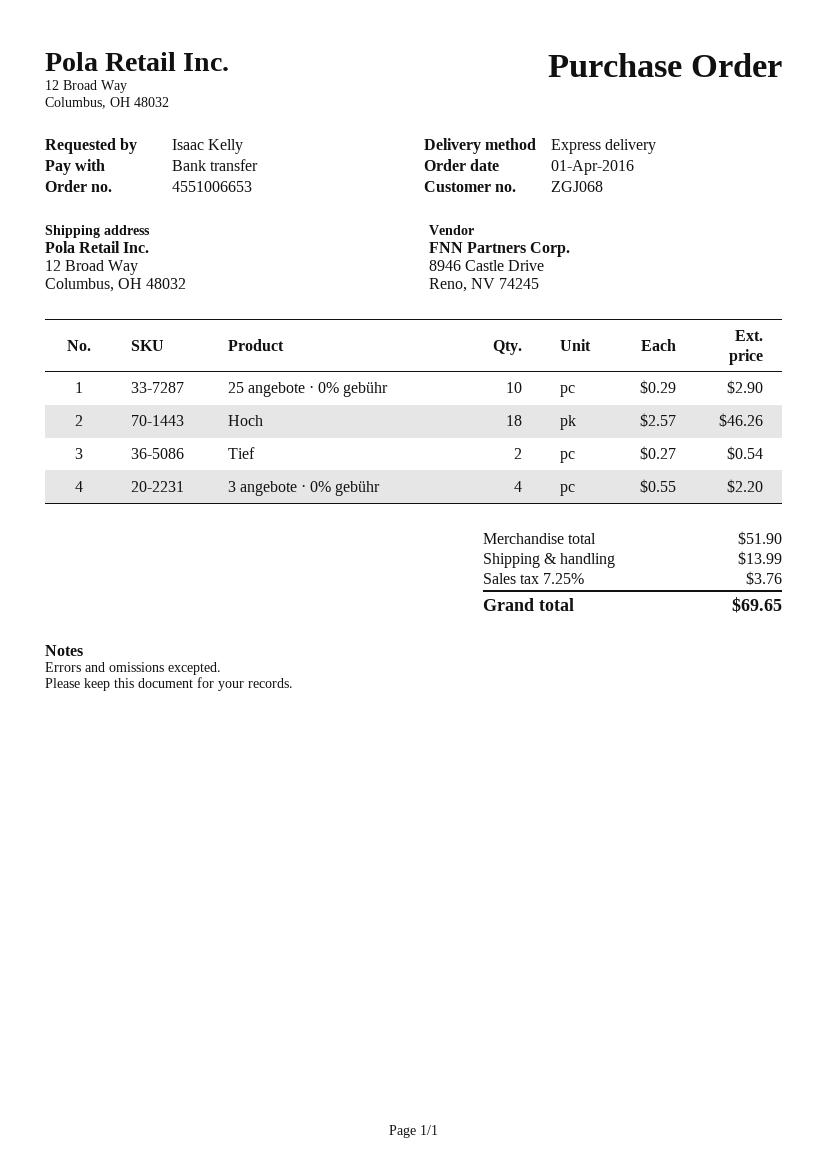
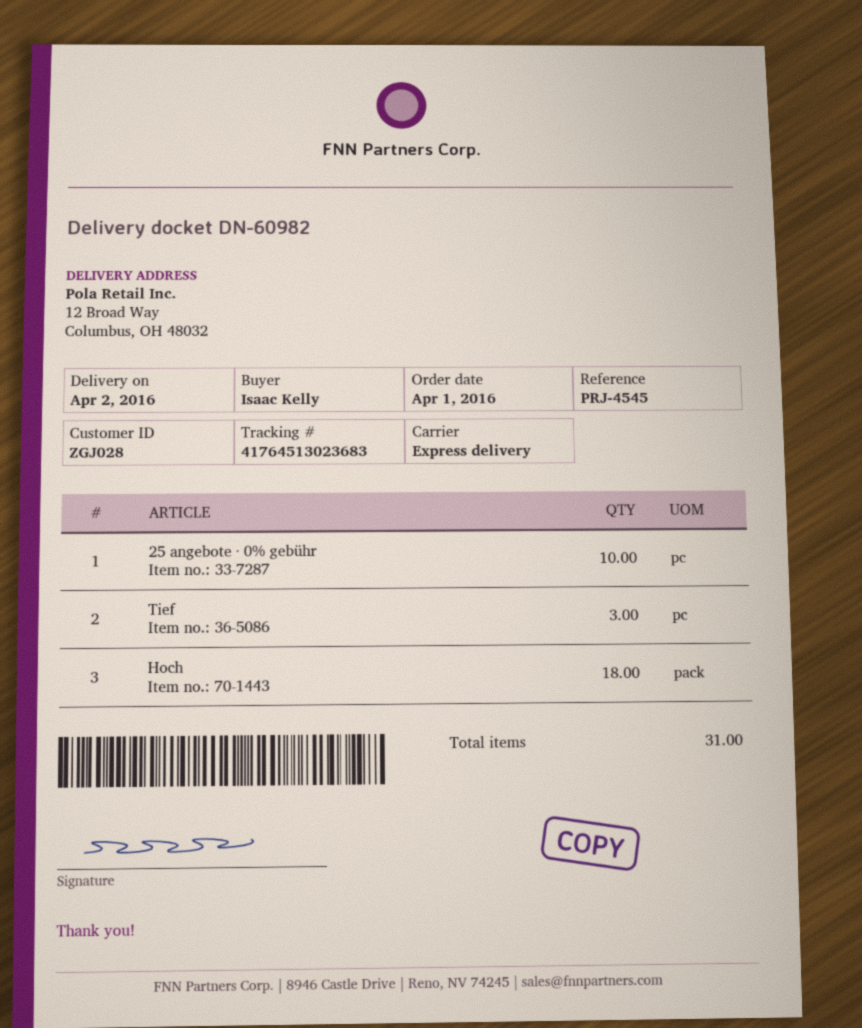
customer number: ZGJ068 -> ZGJ028
Tief: 2 -> 3
3 angebote · 0% gebühr: 4 -> none

